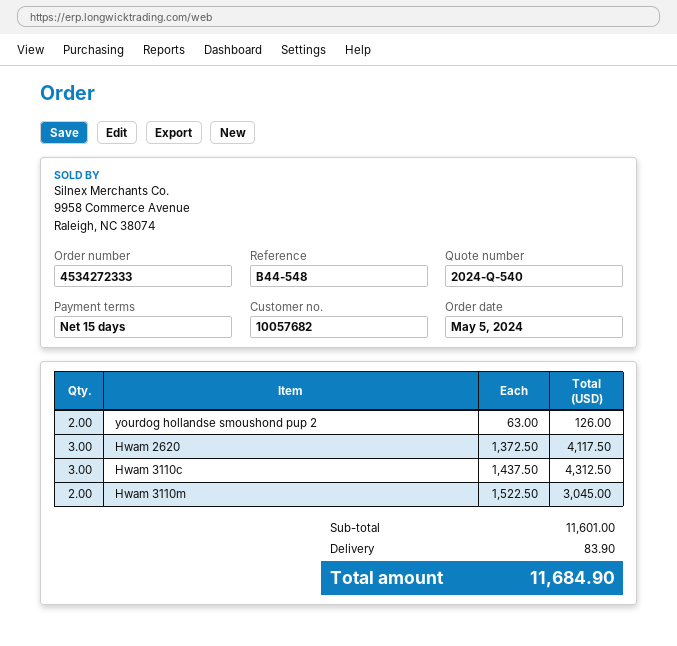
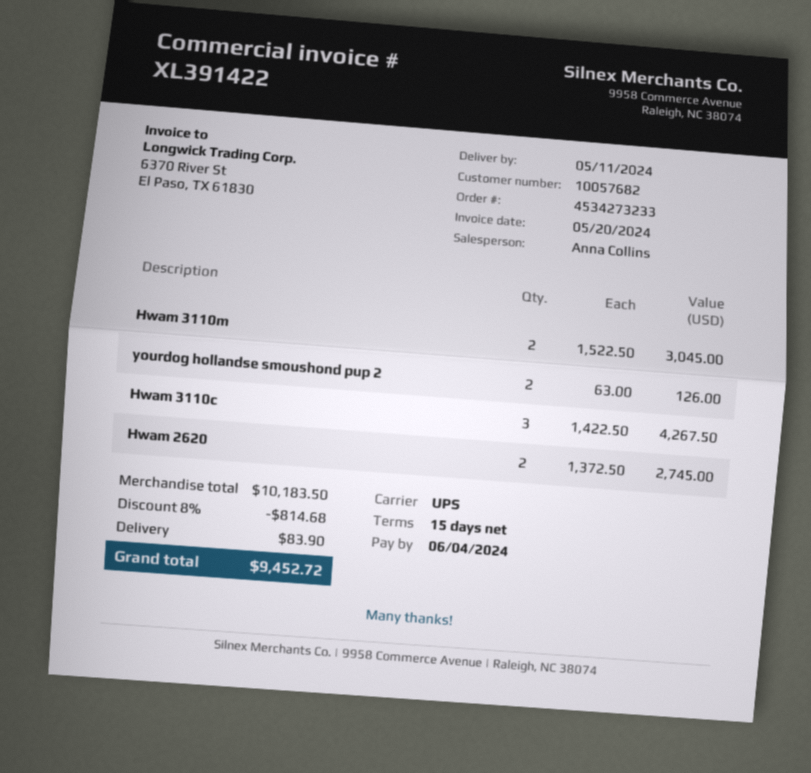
order number: 4534272333 -> 4534273233
Hwam 2620: 3 x 1372.50 = 4117.50 -> 2 x 1372.50 = 2745.00
Hwam 3110c: 3 x 1437.50 = 4312.50 -> 3 x 1422.50 = 4267.50
subtotal: 11601.00 -> 10183.50
discount: none -> 8% = 814.68
total: 11684.90 -> 9452.72

